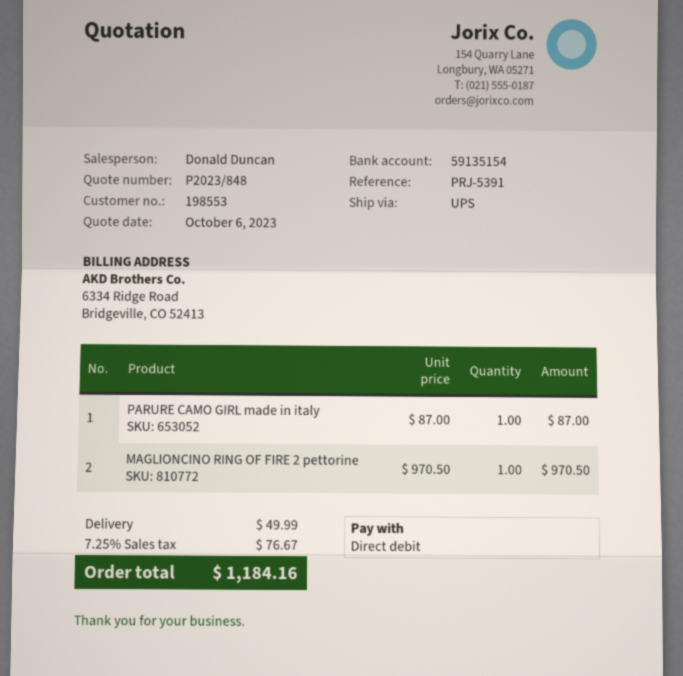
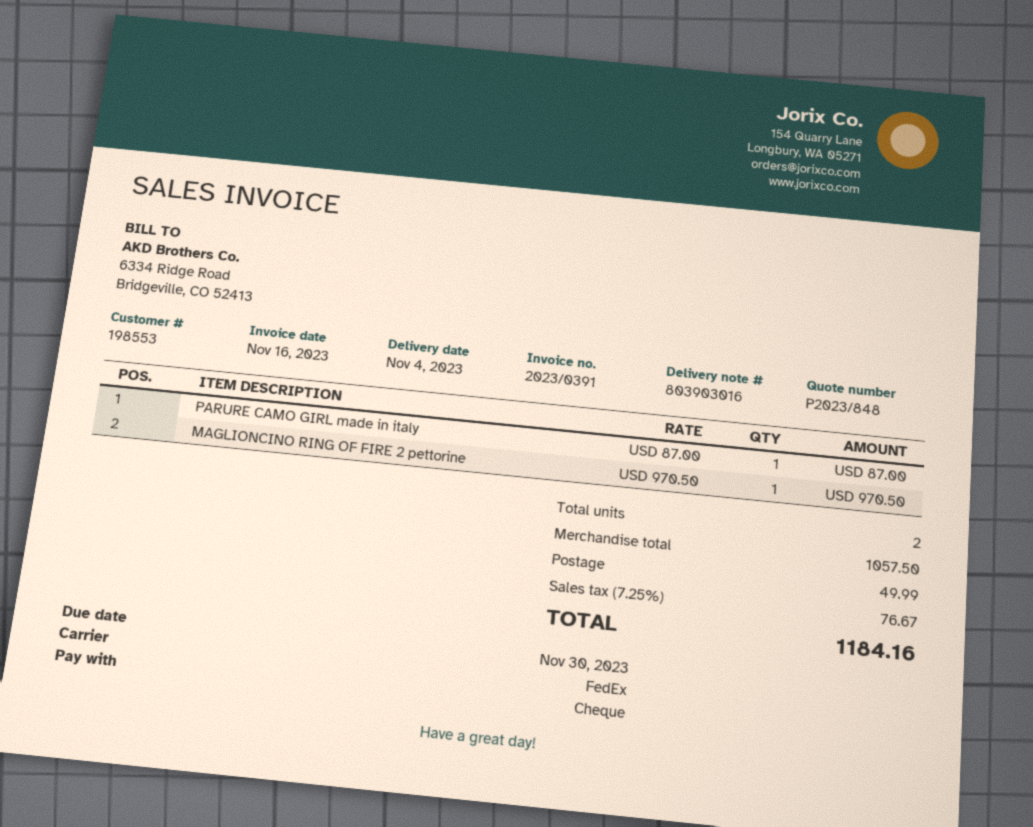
payment method: direct debit -> cheque
shipping method: UPS -> FedEx

